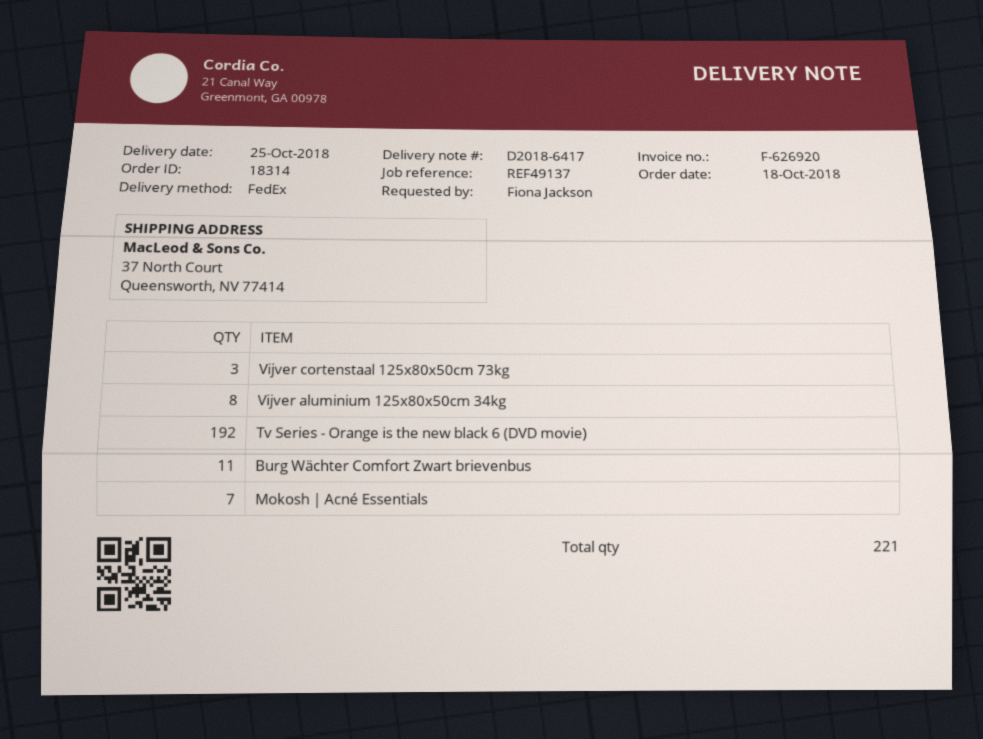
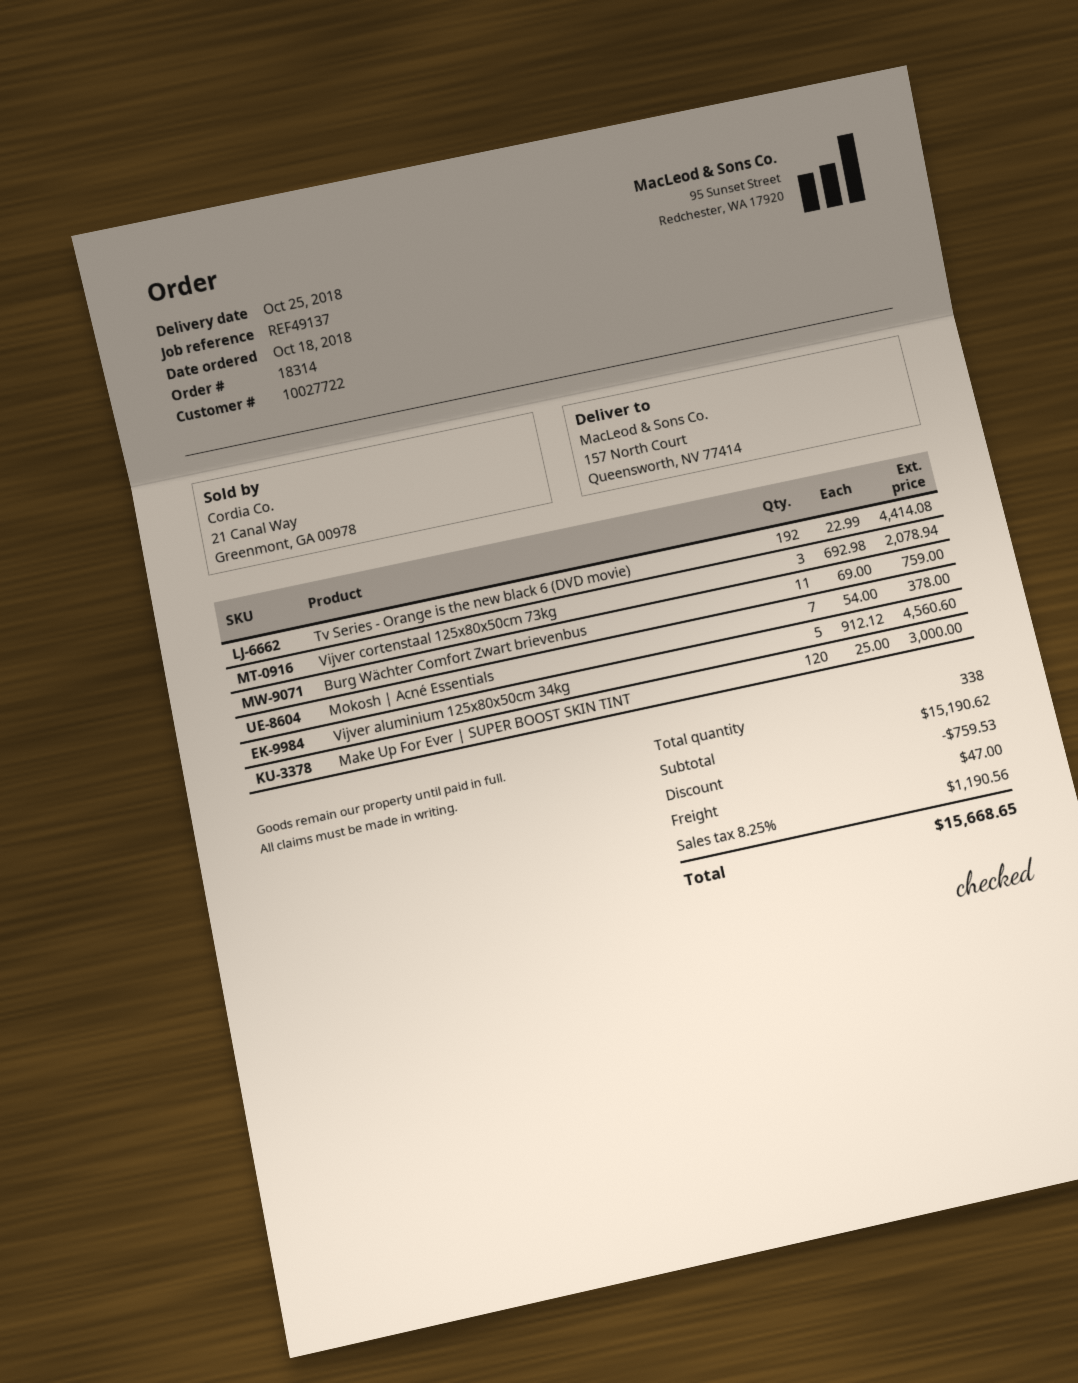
ship to: 37 North Court, Queensworth, NV 77414 -> 157 North Court, Queensworth, NV 77414
Vijver aluminium 125x80x50cm 34kg: 8 -> 5
Make Up For Ever | SUPER BOOST SKIN TINT: none -> 120
total quantity: 221 -> 338

